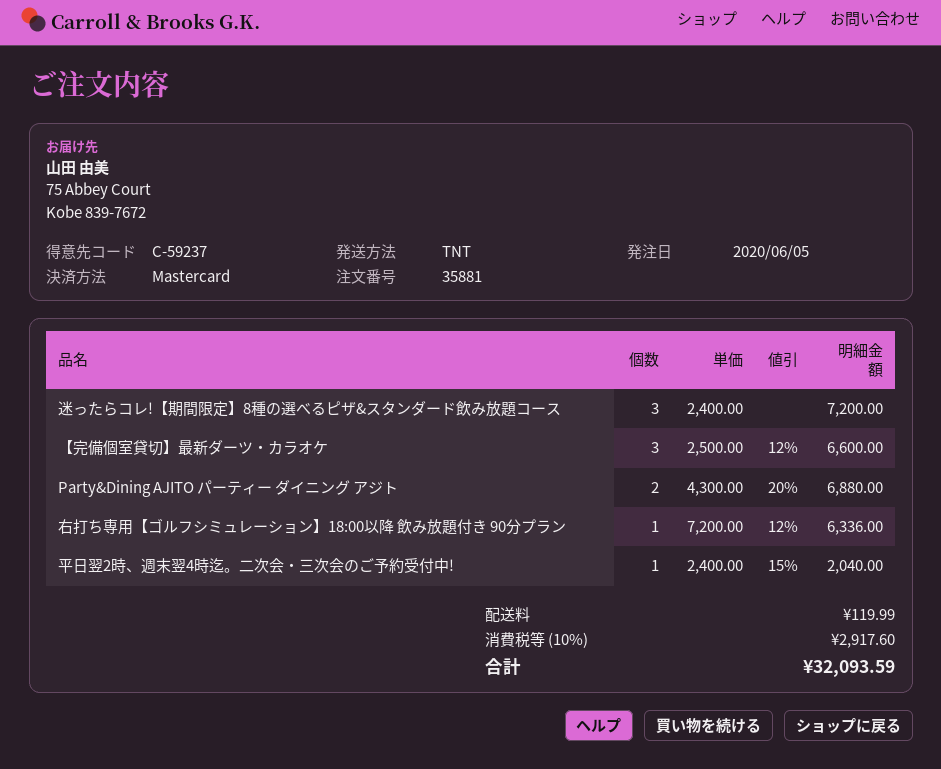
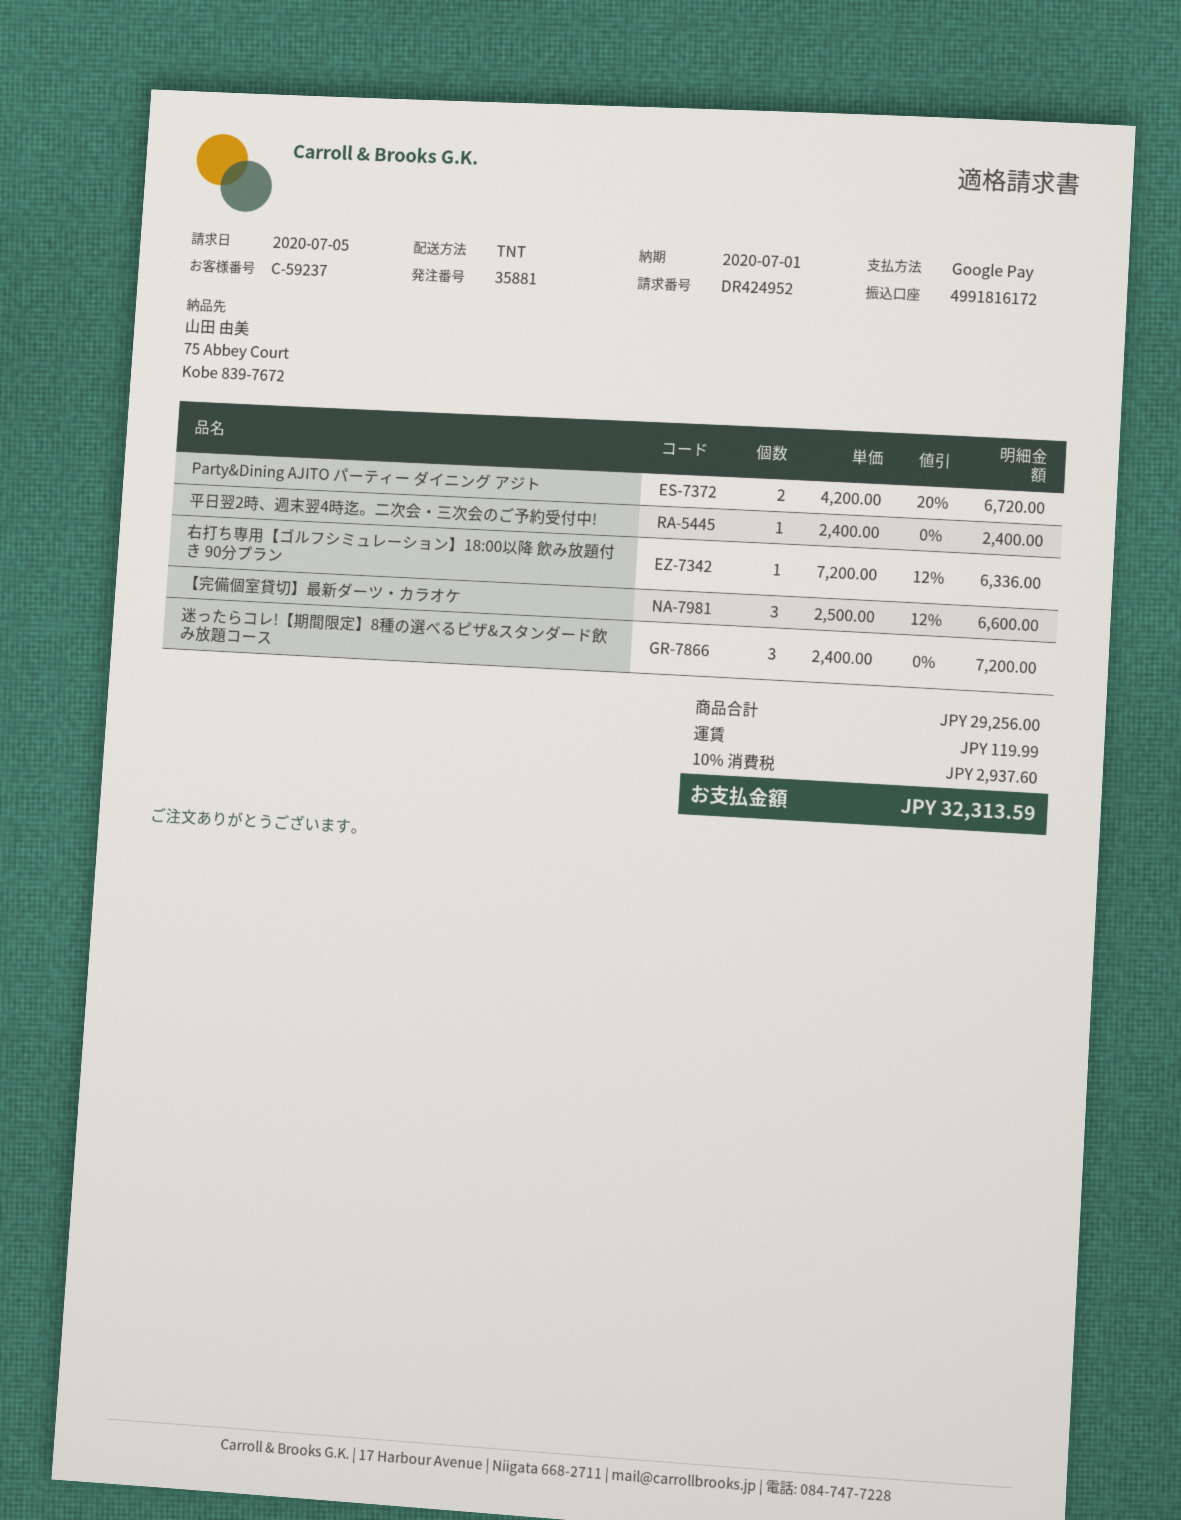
payment method: Mastercard -> Google Pay
Party&Dining AJITO パーティー ダイニング アジト: 2 x 4300.00 - 20% = 6880.00 -> 2 x 4200.00 - 20% = 6720.00
平日翌2時、週末翌4時迄。二次会・三次会のご予約受付中!: 1 x 2400.00 - 15% = 2040.00 -> 1 x 2400.00 = 2400.00
tax: 10% = 2917.60 -> 10% = 2937.60
total: 32093.59 -> 32313.59

